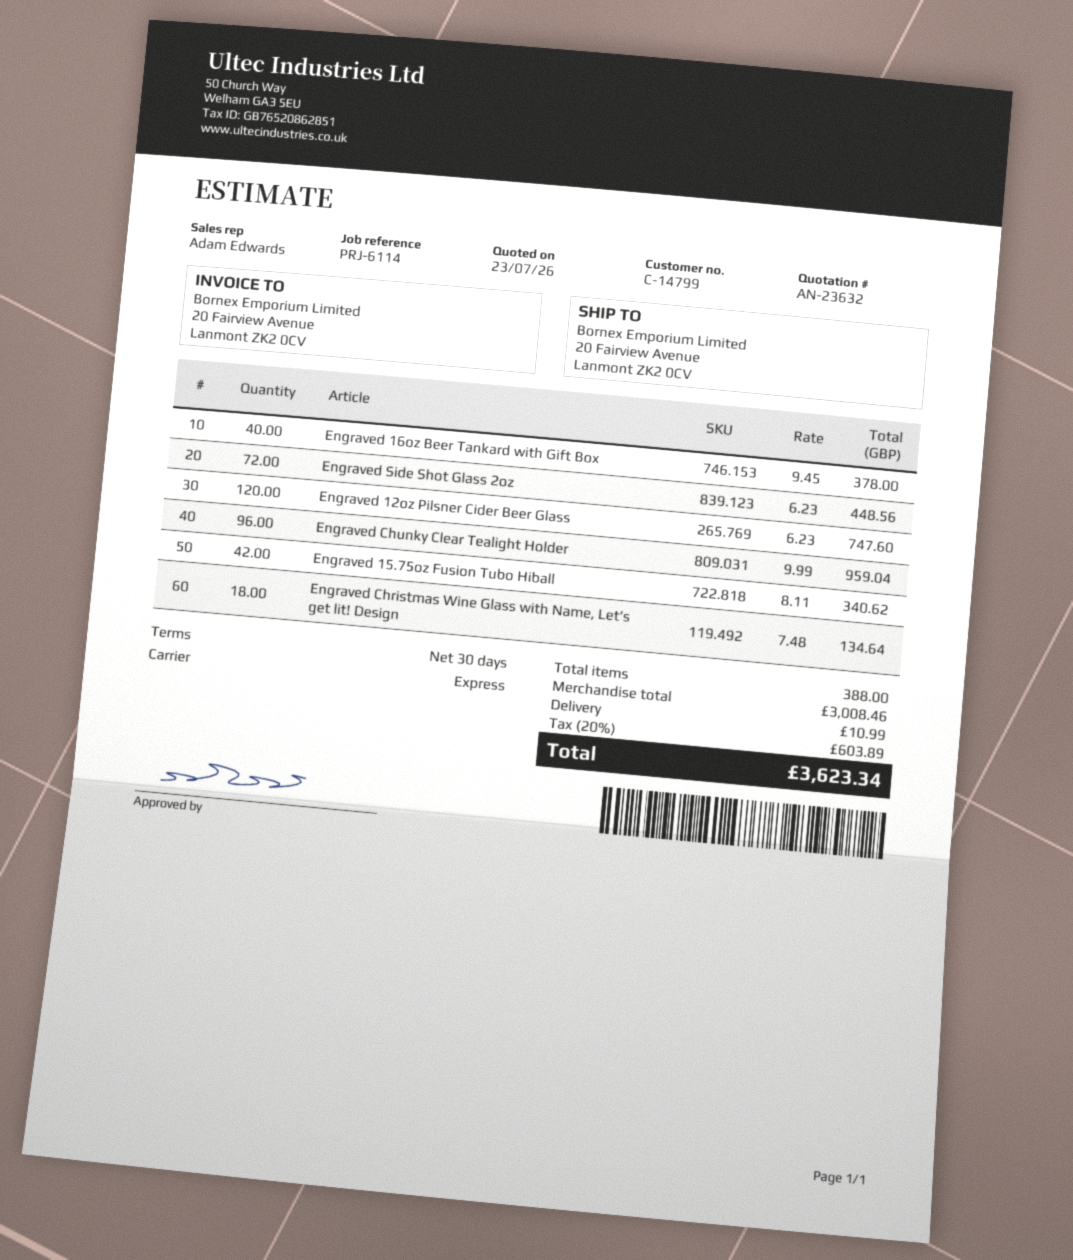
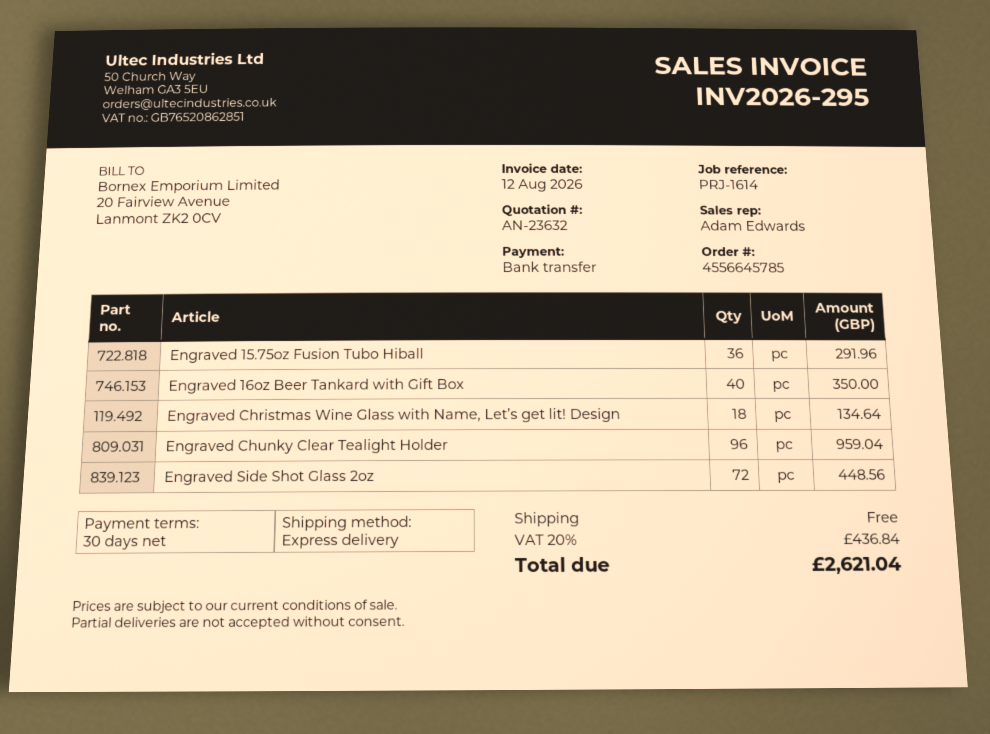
reference: PRJ-6114 -> PRJ-1614
Engraved 16oz Beer Tankard with Gift Box: 40 for 378.00 -> 40 for 350.00
Engraved 12oz Pilsner Cider Beer Glass: 120 for 747.60 -> none
Engraved 15.75oz Fusion Tubo Hiball: 42 for 340.62 -> 36 for 291.96
shipping: 10.99 -> 0.00
tax: 20% = 603.89 -> 20% = 436.84
total: 3623.34 -> 2621.04

